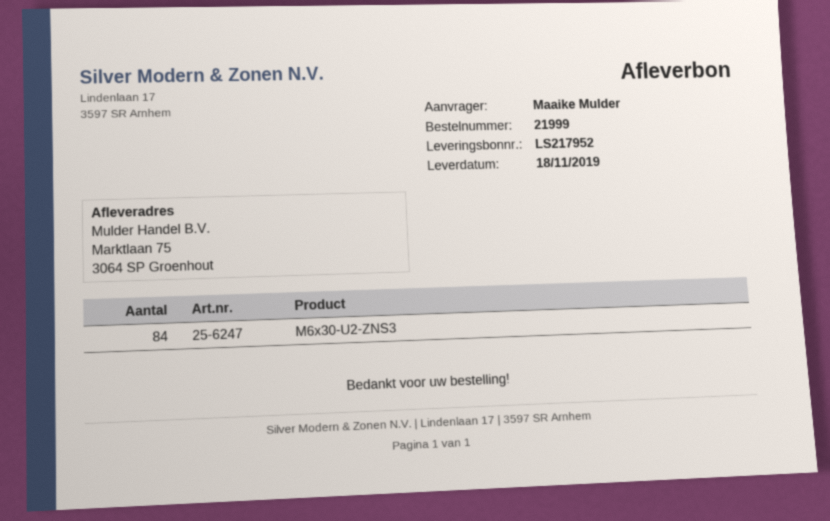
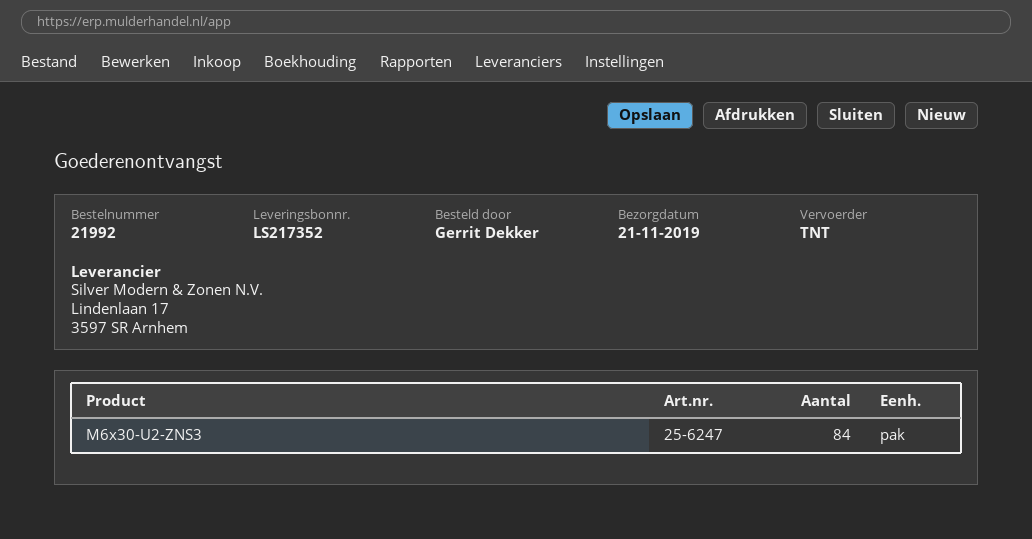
order number: 21999 -> 21992
delivery note number: LS217952 -> LS217352
delivery date: 2019-11-18 -> 2019-11-21
ordered by: Maaike Mulder -> Gerrit Dekker

